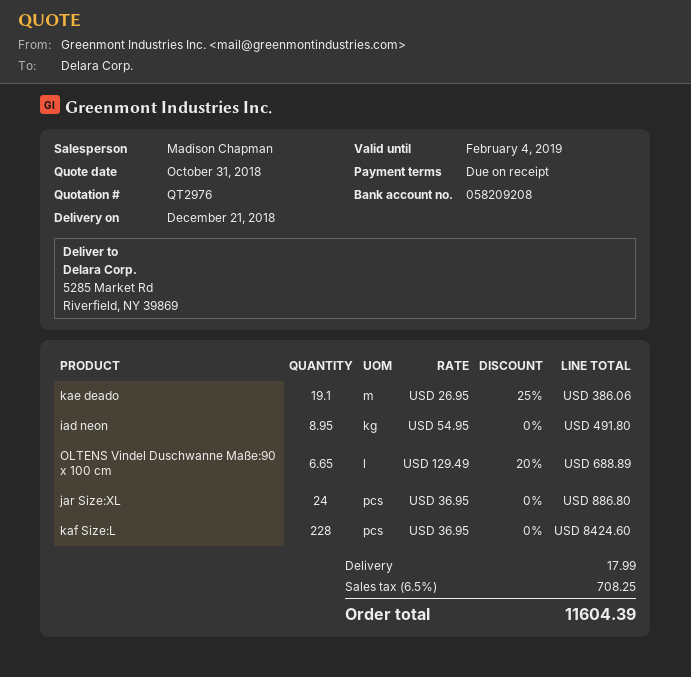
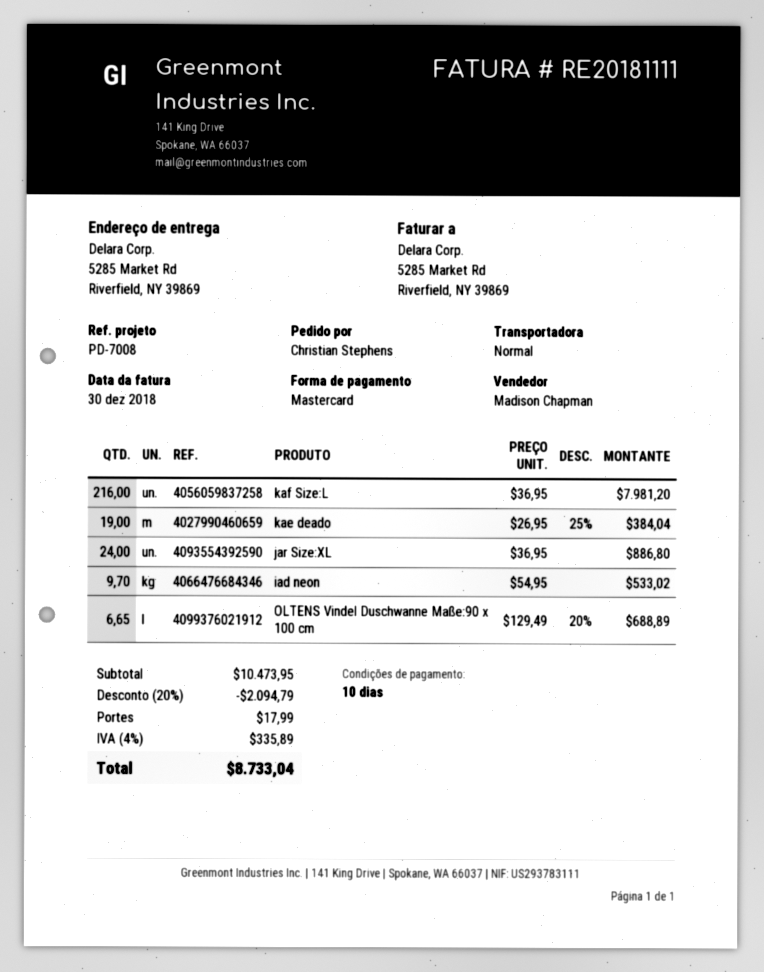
payment terms: on receipt -> 10 days
kae deado: 19.1 x 26.95 - 25% = 386.06 -> 19 x 26.95 - 25% = 384.04
iad neon: 8.95 x 54.95 = 491.80 -> 9.7 x 54.95 = 533.02
kaf Size:L: 228 x 36.95 = 8424.60 -> 216 x 36.95 = 7981.20
discount: none -> 20% = 2094.79
tax: 6.5% = 708.25 -> 4% = 335.89
total: 11604.39 -> 8733.04

